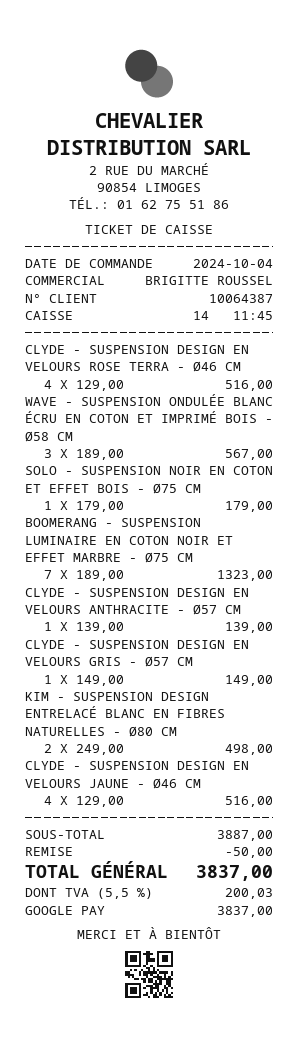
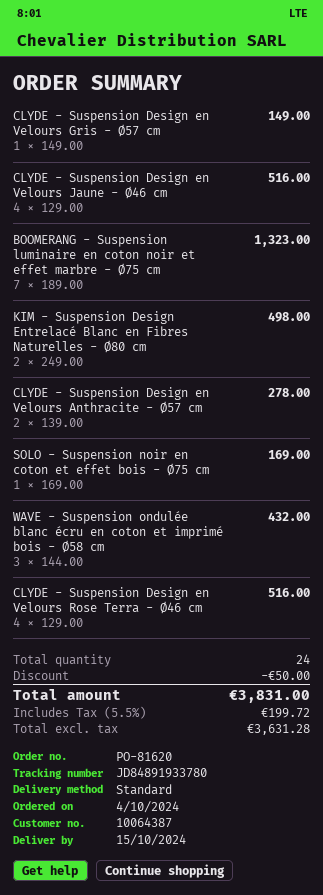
WAVE - SUSPENSION ONDULÉE BLANC ÉCRU EN COTON ET IMPRIMÉ BOIS - Ø58 CM: 3 x 189.00 = 567.00 -> 3 x 144.00 = 432.00
SOLO - SUSPENSION NOIR EN COTON ET EFFET BOIS - Ø75 CM: 1 x 179.00 = 179.00 -> 1 x 169.00 = 169.00
CLYDE - SUSPENSION DESIGN EN VELOURS ANTHRACITE - Ø57 CM: 1 x 139.00 = 139.00 -> 2 x 139.00 = 278.00
tax: 5.5% = 200.03 -> 5.5% = 199.72
total: 3837.00 -> 3831.00

